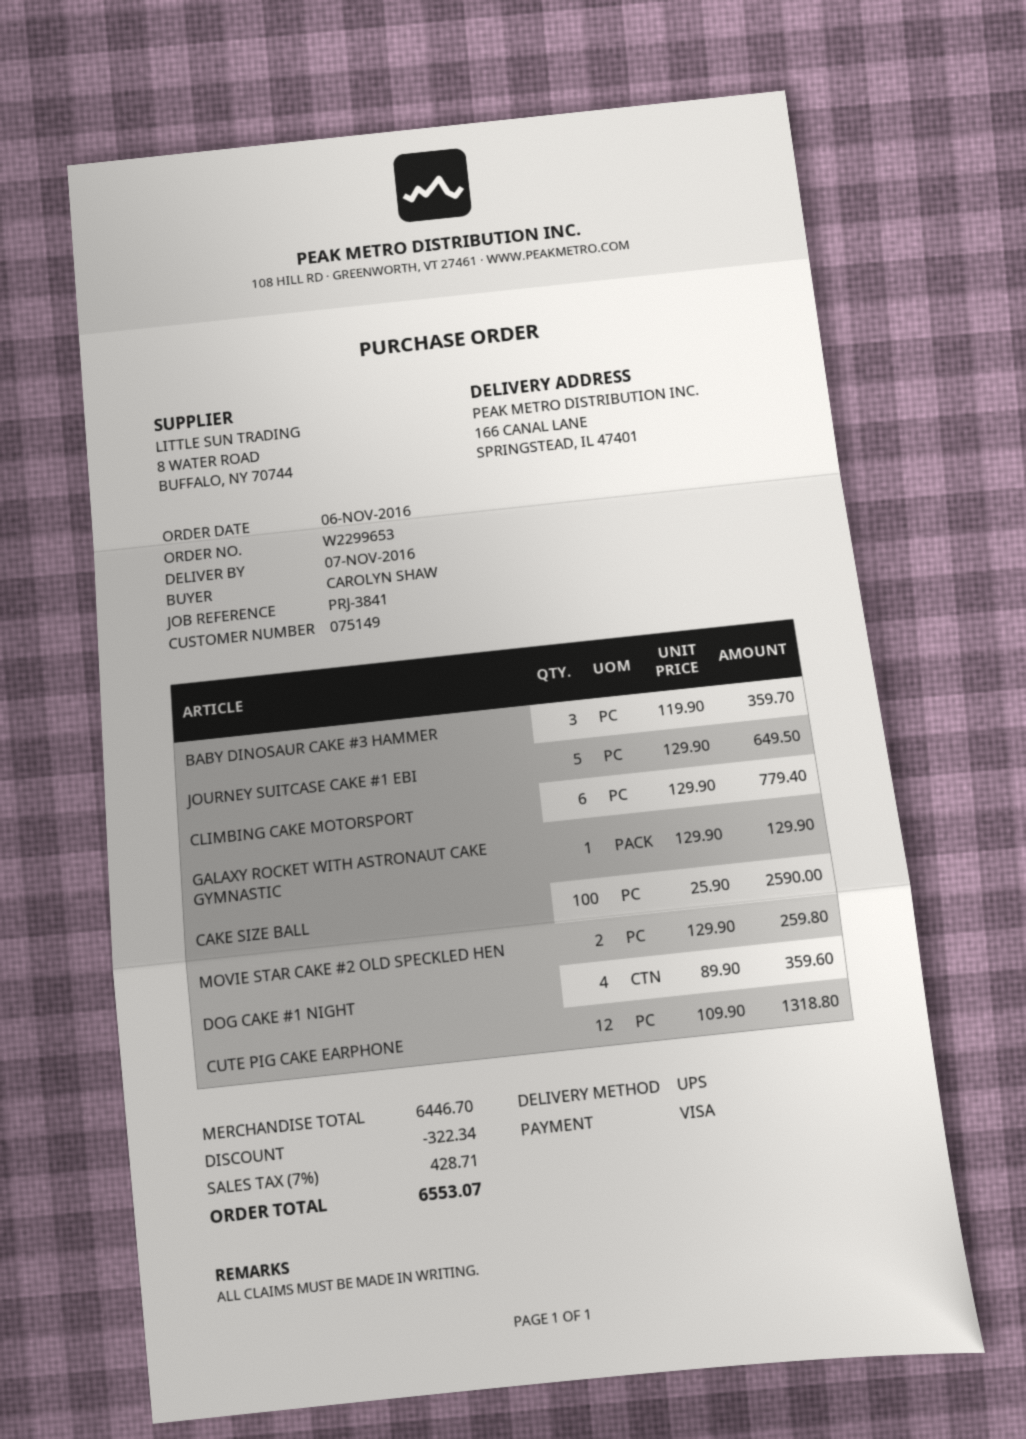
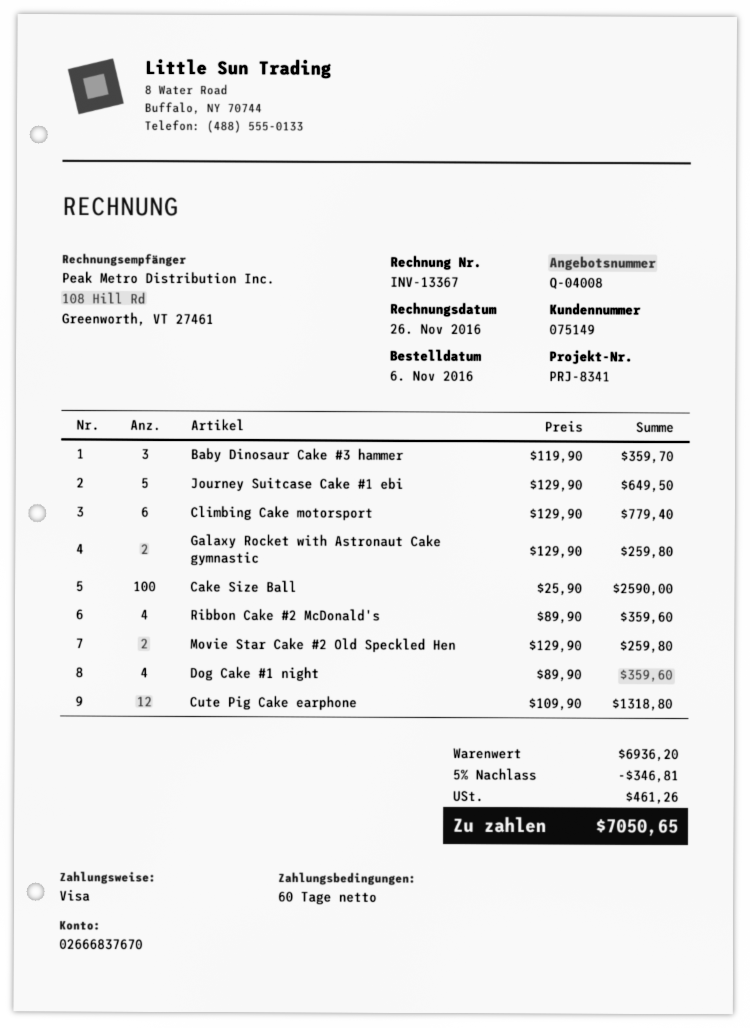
reference: PRJ-3841 -> PRJ-8341
GALAXY ROCKET WITH ASTRONAUT CAKE GYMNASTIC: 1 x 129.90 = 129.90 -> 2 x 129.90 = 259.80
Ribbon Cake #2 McDonald's: none -> 4 x 89.90 = 359.60
subtotal: 6446.70 -> 6936.20
discount: 322.34 -> 346.81
tax: 428.71 -> 461.26
total: 6553.07 -> 7050.65

